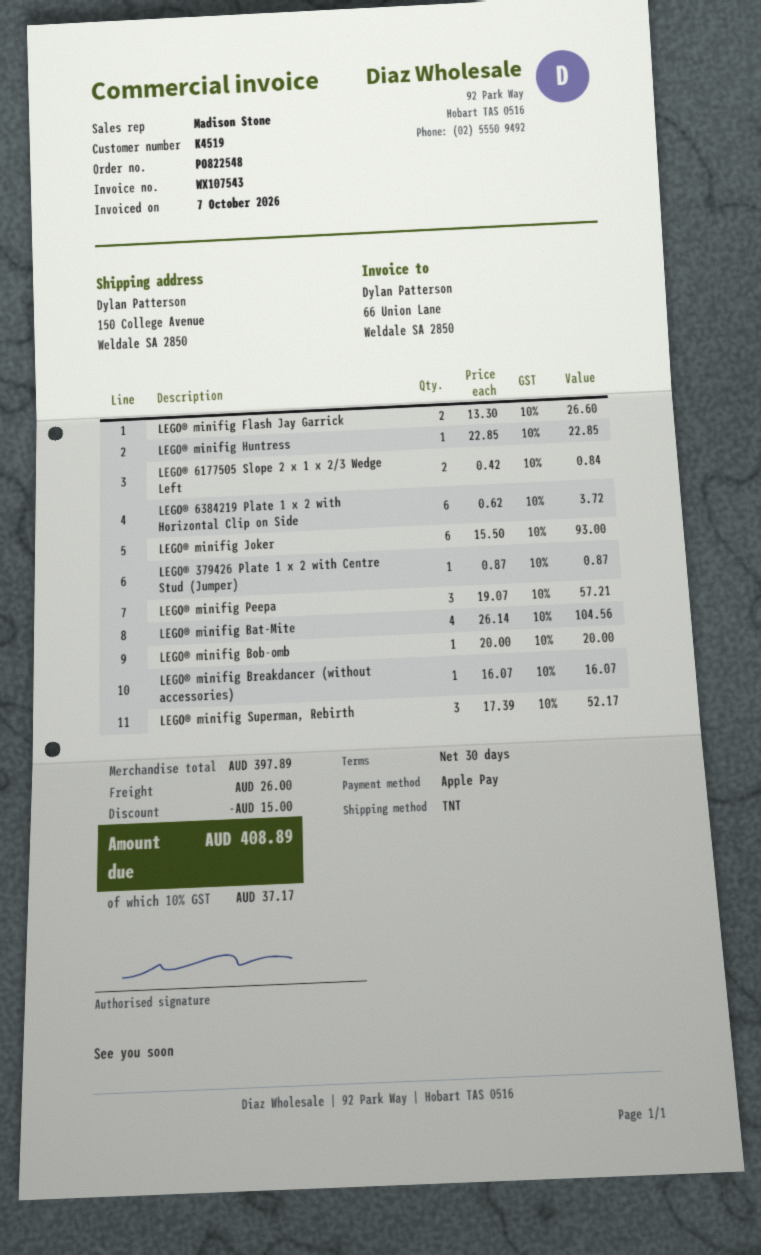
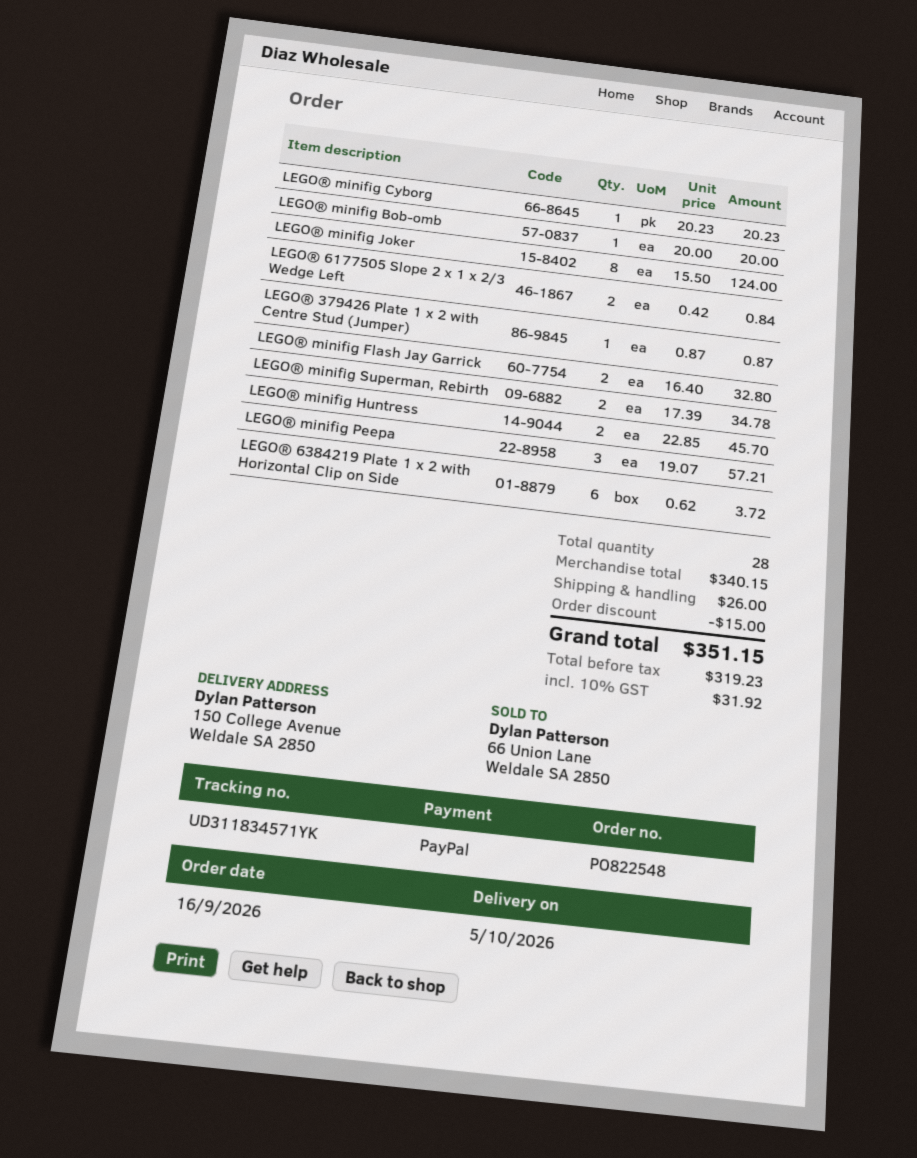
payment method: Apple Pay -> PayPal
LEGO® minifig Flash Jay Garrick: 2 x 13.30 = 26.60 -> 2 x 16.40 = 32.80
LEGO® minifig Huntress: 1 x 22.85 = 22.85 -> 2 x 22.85 = 45.70
LEGO® minifig Joker: 6 x 15.50 = 93.00 -> 8 x 15.50 = 124.00
LEGO® minifig Bat-Mite: 4 x 26.14 = 104.56 -> none
LEGO® minifig Breakdancer (without accessories): 1 x 16.07 = 16.07 -> none
LEGO® minifig Superman, Rebirth: 3 x 17.39 = 52.17 -> 2 x 17.39 = 34.78
LEGO® minifig Cyborg: none -> 1 x 20.23 = 20.23
subtotal: 397.89 -> 340.15
tax: 10% = 37.17 -> 10% = 31.92
total: 408.89 -> 351.15

